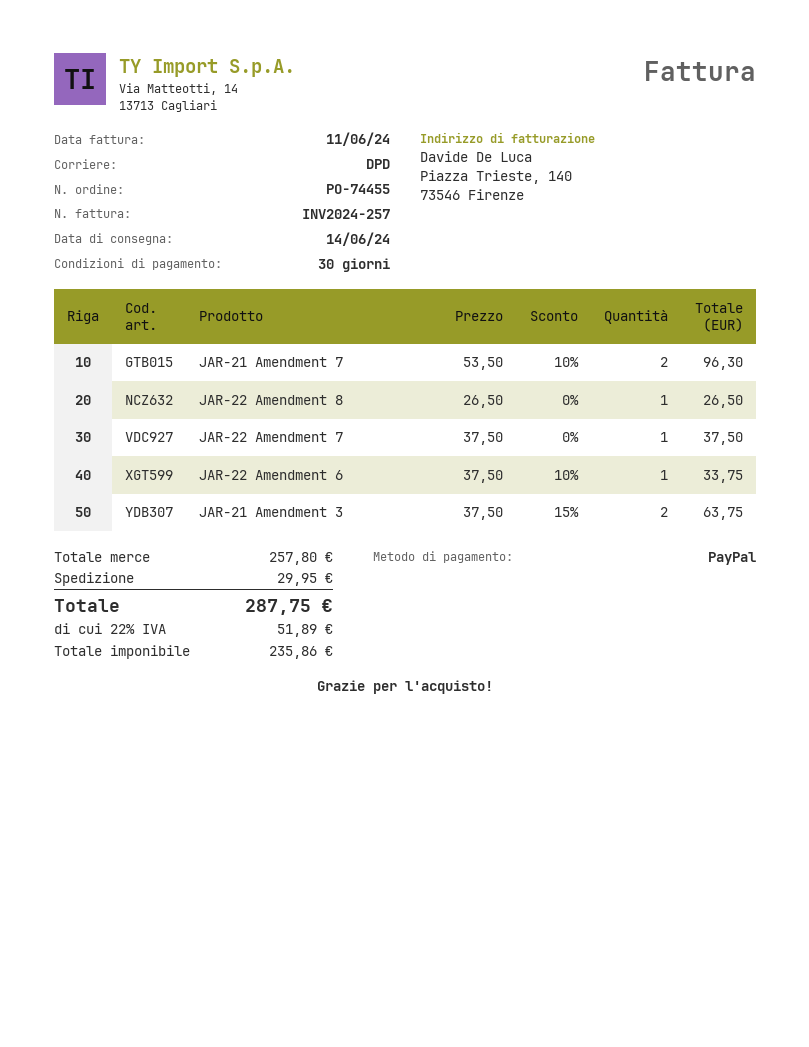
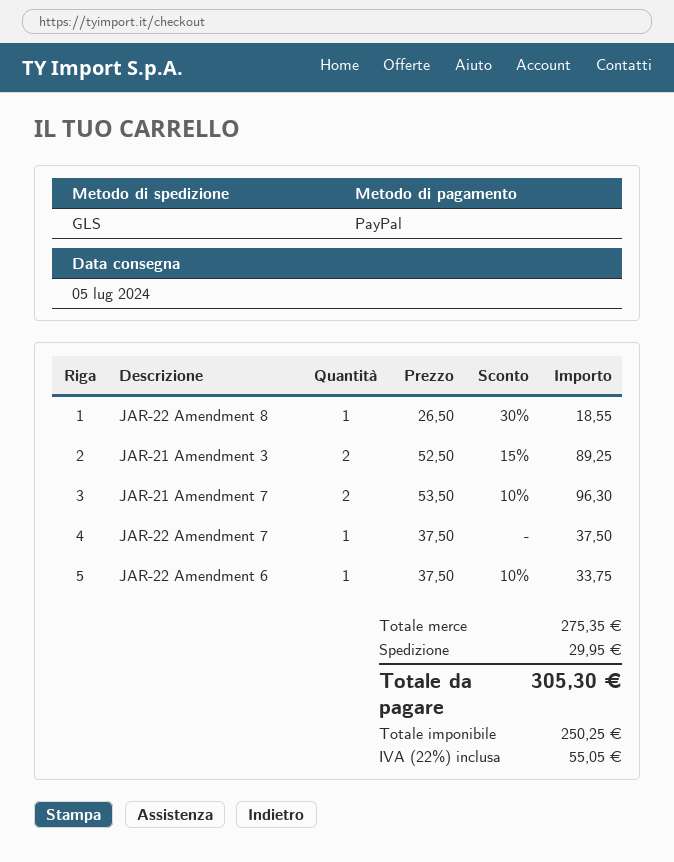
delivery date: 2024-06-14 -> 2024-07-05
shipping method: DPD -> GLS
JAR-22 Amendment 8: 1 x 26.50 = 26.50 -> 1 x 26.50 - 30% = 18.55
JAR-21 Amendment 3: 2 x 37.50 - 15% = 63.75 -> 2 x 52.50 - 15% = 89.25
subtotal: 257.80 -> 275.35
net: 235.86 -> 250.25
tax: 22% = 51.89 -> 22% = 55.05
total: 287.75 -> 305.30

